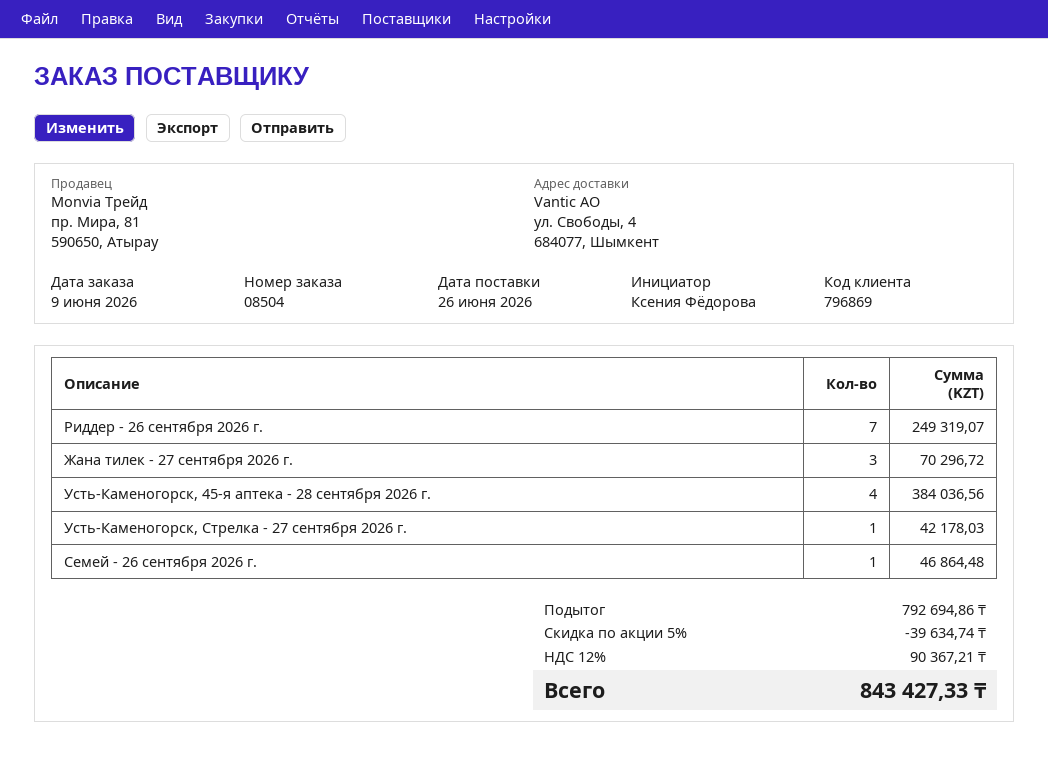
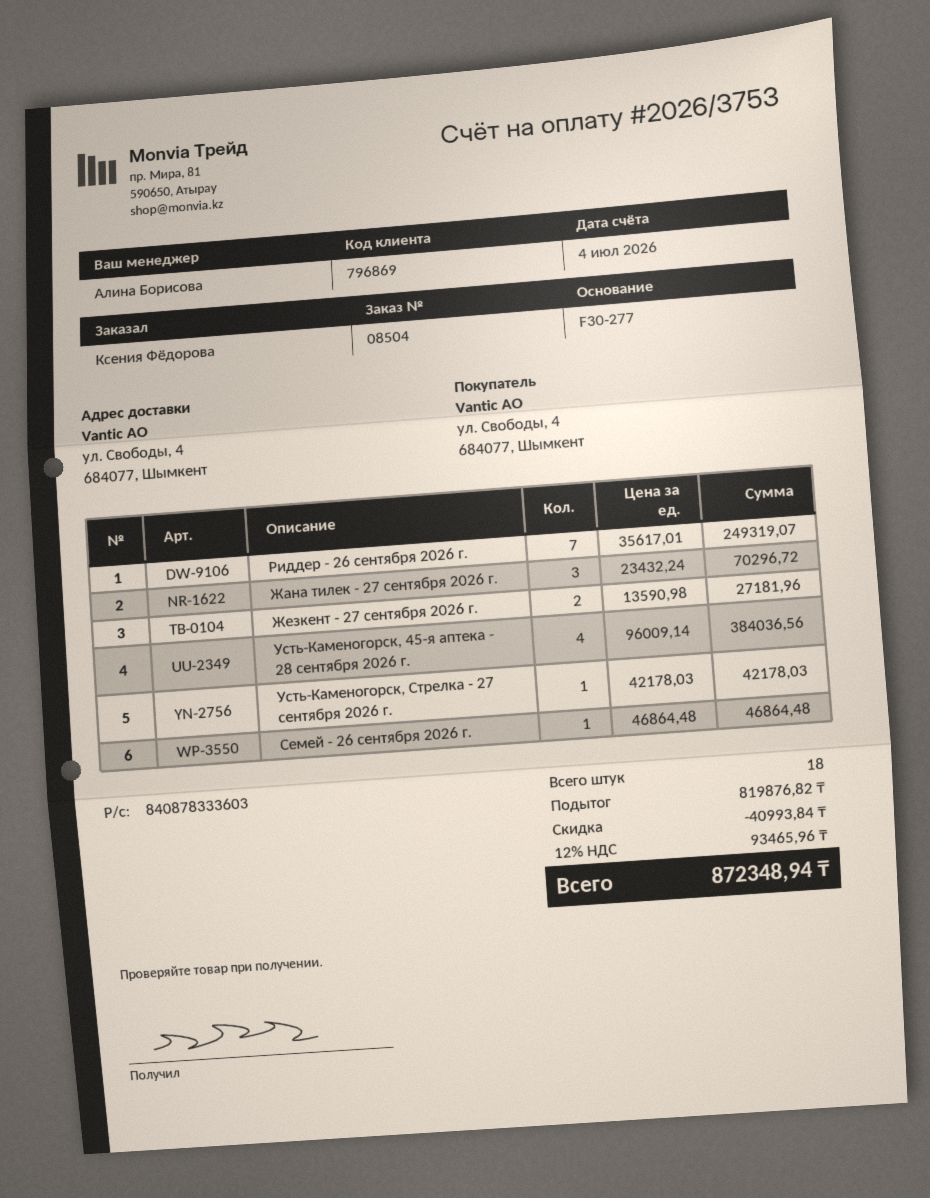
Жезкент - 27 сентября 2026 г.: none -> 2 for 27181.96
subtotal: 792694.86 -> 819876.82
discount: 39634.74 -> 40993.84
tax: 12% = 90367.21 -> 12% = 93465.96
total: 843427.33 -> 872348.94

